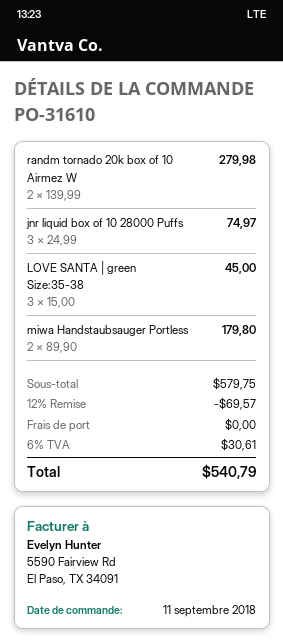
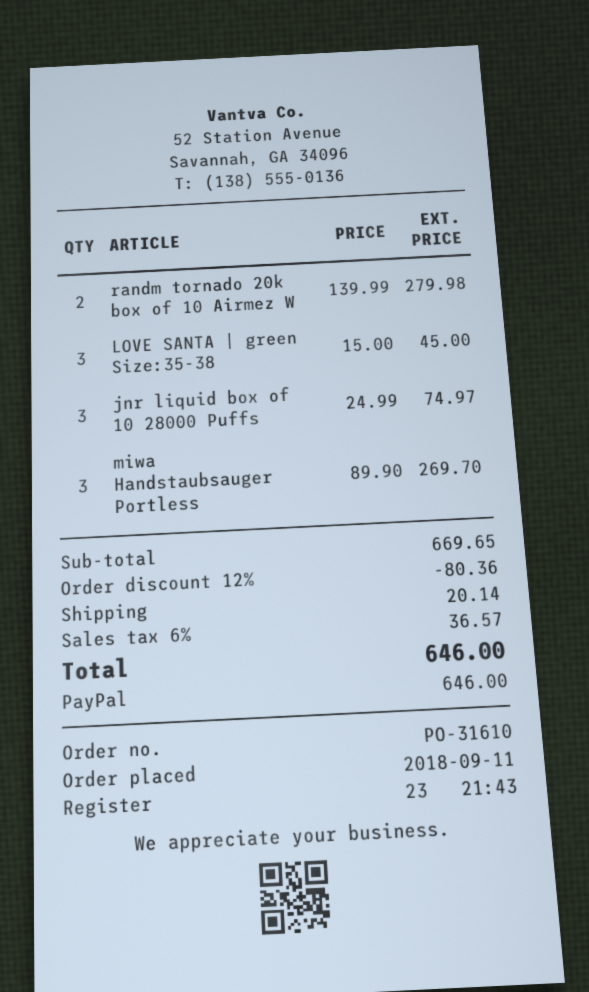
miwa Handstaubsauger Portless: 2 x 89.90 = 179.80 -> 3 x 89.90 = 269.70
subtotal: 579.75 -> 669.65
discount: 12% = 69.57 -> 12% = 80.36
shipping: 0.00 -> 20.14
tax: 6% = 30.61 -> 6% = 36.57
total: 540.79 -> 646.00

